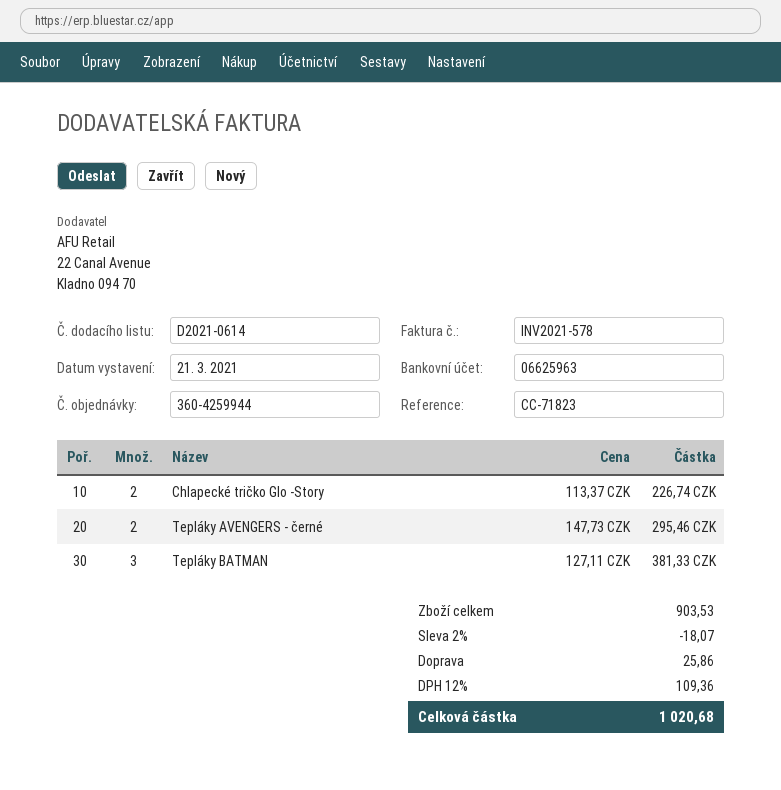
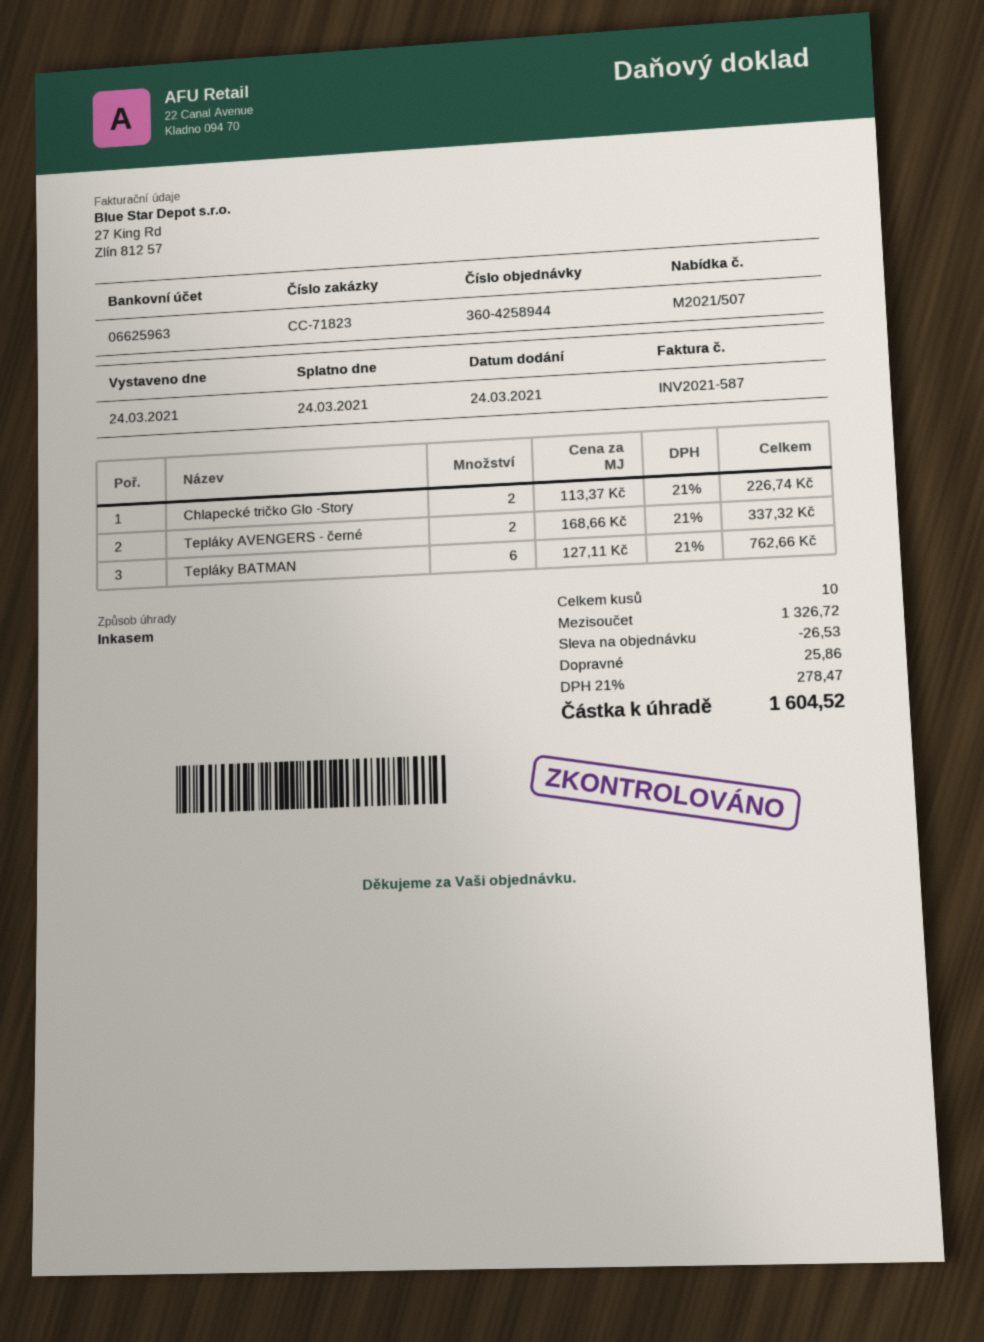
order number: 360-4259944 -> 360-4258944
invoice number: INV2021-578 -> INV2021-587
invoice date: 2021-03-21 -> 2021-03-24
Tepláky AVENGERS - černé: 2 x 147.73 = 295.46 -> 2 x 168.66 = 337.32
Tepláky BATMAN: 3 x 127.11 = 381.33 -> 6 x 127.11 = 762.66
subtotal: 903.53 -> 1326.72
discount: 18.07 -> 26.53
tax: 12% = 109.36 -> 21% = 278.47
total: 1020.68 -> 1604.52

